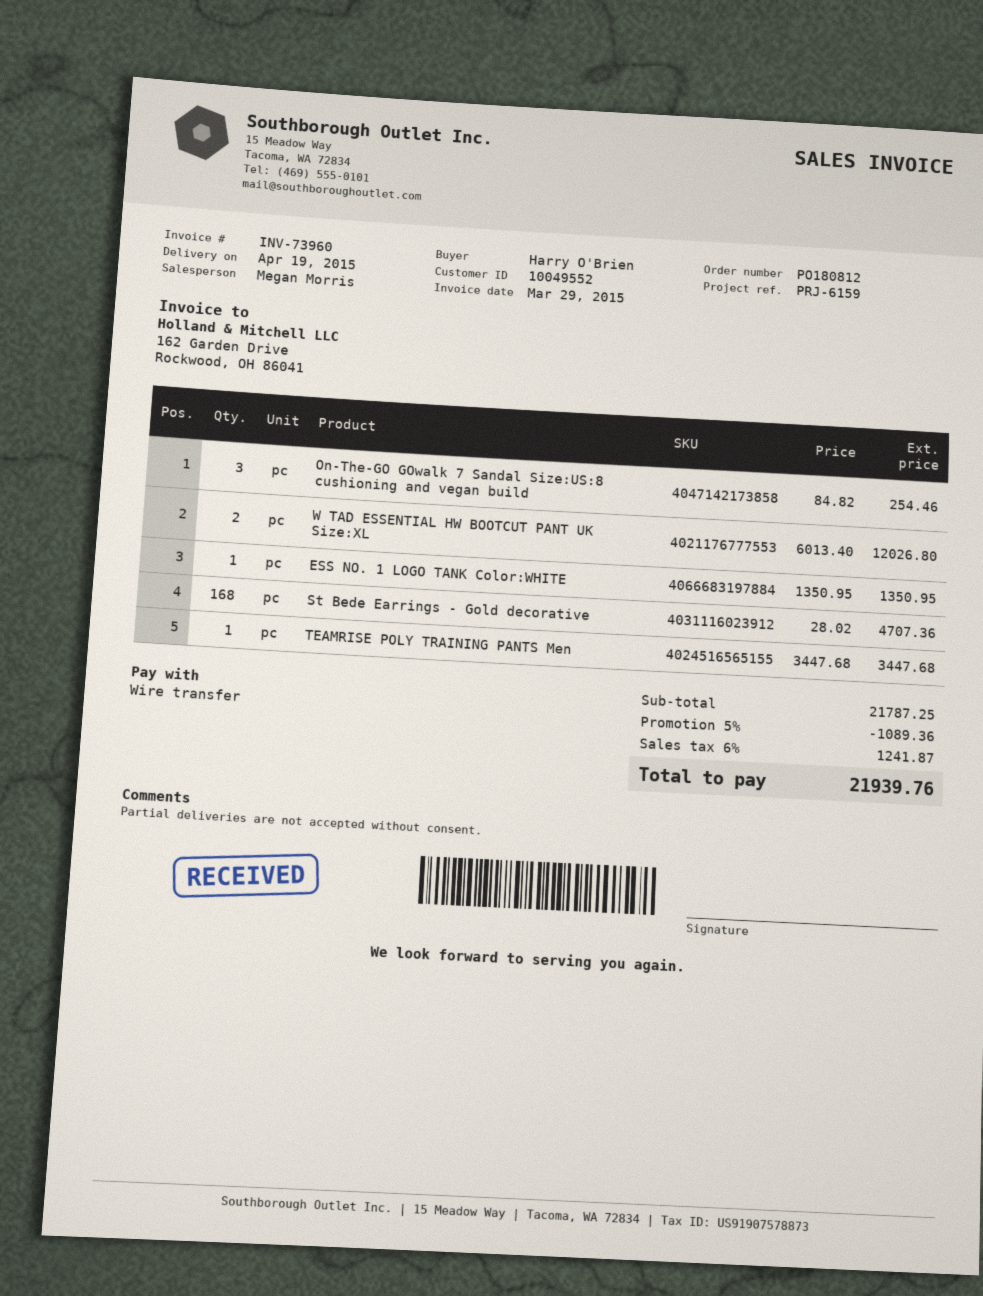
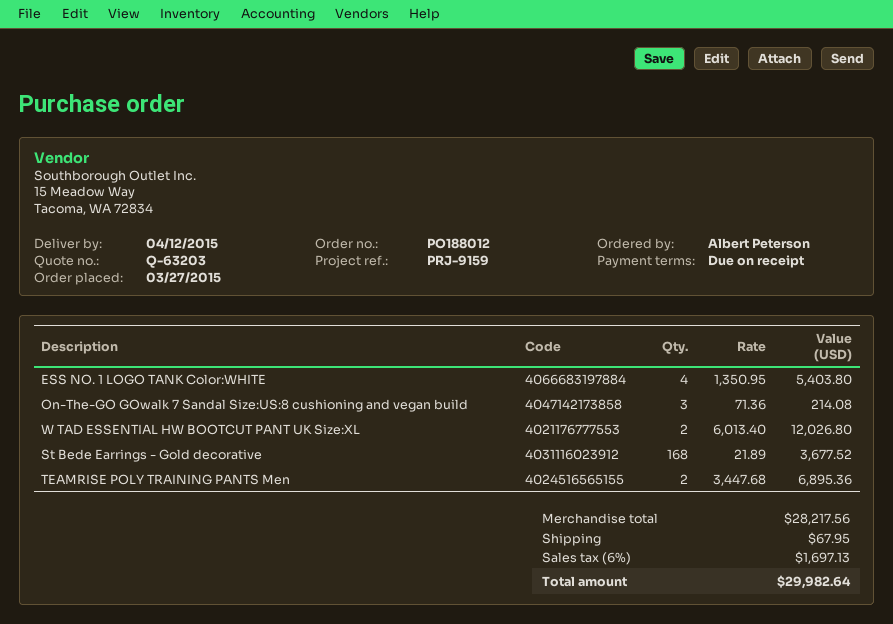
order number: PO180812 -> PO188012
delivery date: 2015-04-19 -> 2015-04-12
reference: PRJ-6159 -> PRJ-9159
ordered by: Harry O'Brien -> Albert Peterson
On-The-GO GOwalk 7 Sandal Size:US:8 cushioning and vegan build: 3 x 84.82 = 254.46 -> 3 x 71.36 = 214.08
ESS NO. 1 LOGO TANK Color:WHITE: 1 x 1350.95 = 1350.95 -> 4 x 1350.95 = 5403.80
St Bede Earrings - Gold decorative: 168 x 28.02 = 4707.36 -> 168 x 21.89 = 3677.52
TEAMRISE POLY TRAINING PANTS Men: 1 x 3447.68 = 3447.68 -> 2 x 3447.68 = 6895.36
subtotal: 21787.25 -> 28217.56
discount: 5% = 1089.36 -> none
shipping: none -> 67.95
tax: 6% = 1241.87 -> 6% = 1697.13
total: 21939.76 -> 29982.64

